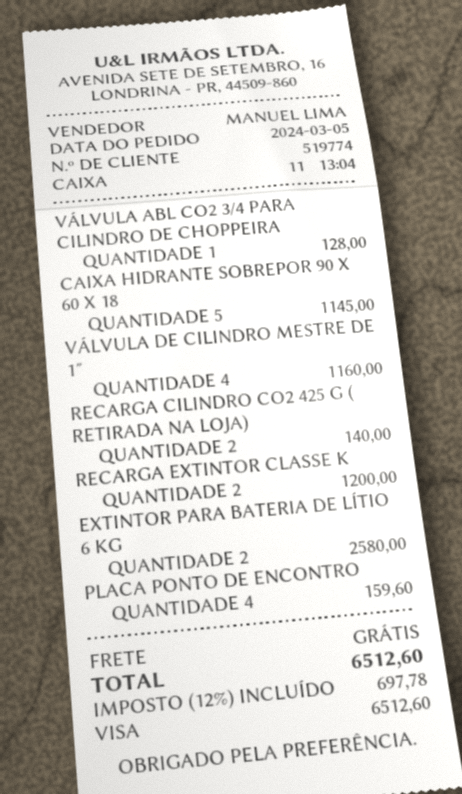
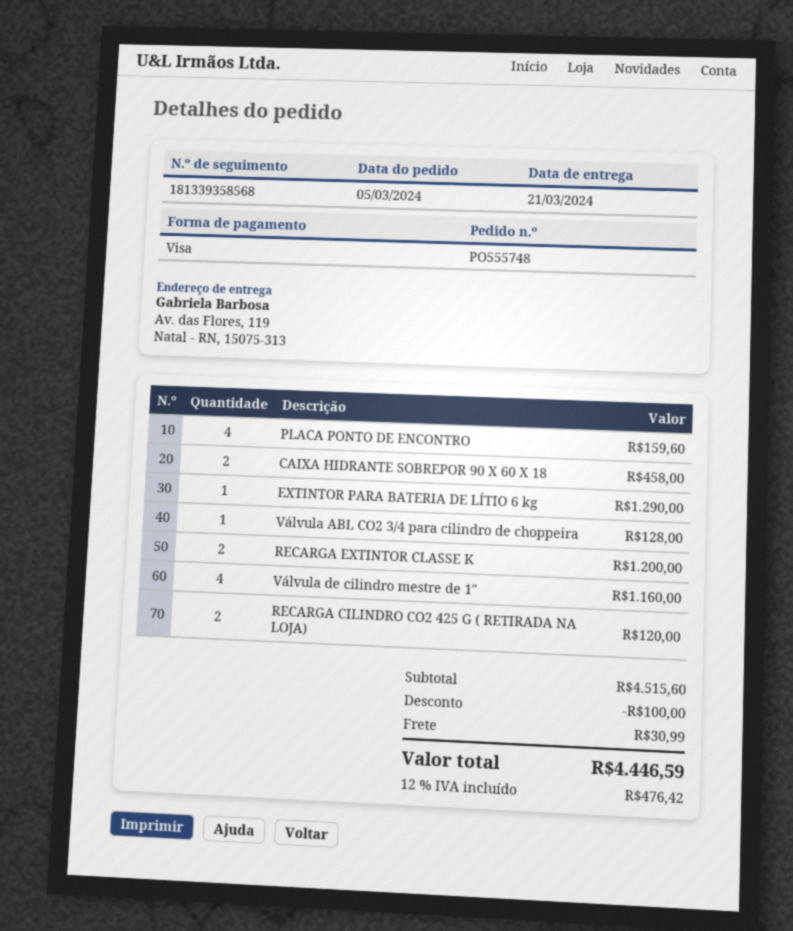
CAIXA HIDRANTE SOBREPOR 90 X 60 X 18: 5 for 1145.00 -> 2 for 458.00
RECARGA CILINDRO CO2 425 G ( RETIRADA NA LOJA): 2 for 140.00 -> 2 for 120.00
EXTINTOR PARA BATERIA DE LÍTIO 6 KG: 2 for 2580.00 -> 1 for 1290.00
discount: none -> 100.00
shipping: 0.00 -> 30.99
tax: 12% = 697.78 -> 12% = 476.42
total: 6512.60 -> 4446.59

